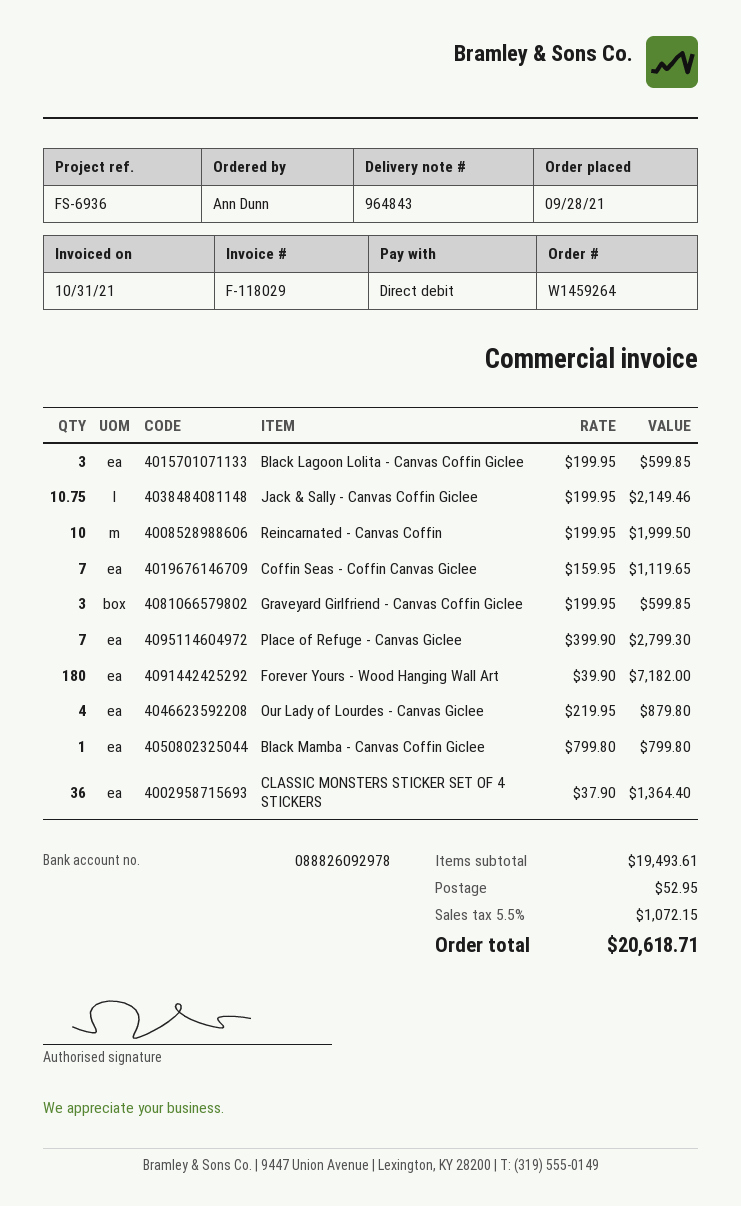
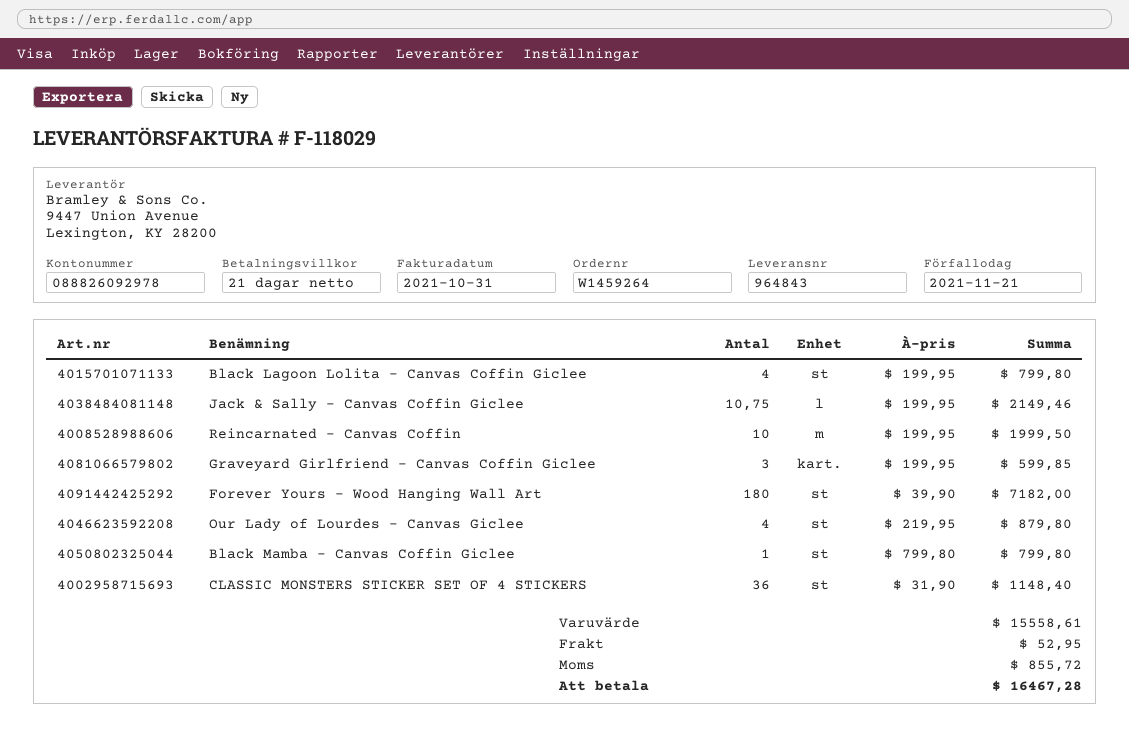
Black Lagoon Lolita - Canvas Coffin Giclee: 3 x 199.95 = 599.85 -> 4 x 199.95 = 799.80
Coffin Seas - Coffin Canvas Giclee: 7 x 159.95 = 1119.65 -> none
Place of Refuge - Canvas Giclee: 7 x 399.90 = 2799.30 -> none
CLASSIC MONSTERS STICKER SET OF 4 STICKERS: 36 x 37.90 = 1364.40 -> 36 x 31.90 = 1148.40
subtotal: 19493.61 -> 15558.61
tax: 1072.15 -> 855.72
total: 20618.71 -> 16467.28

